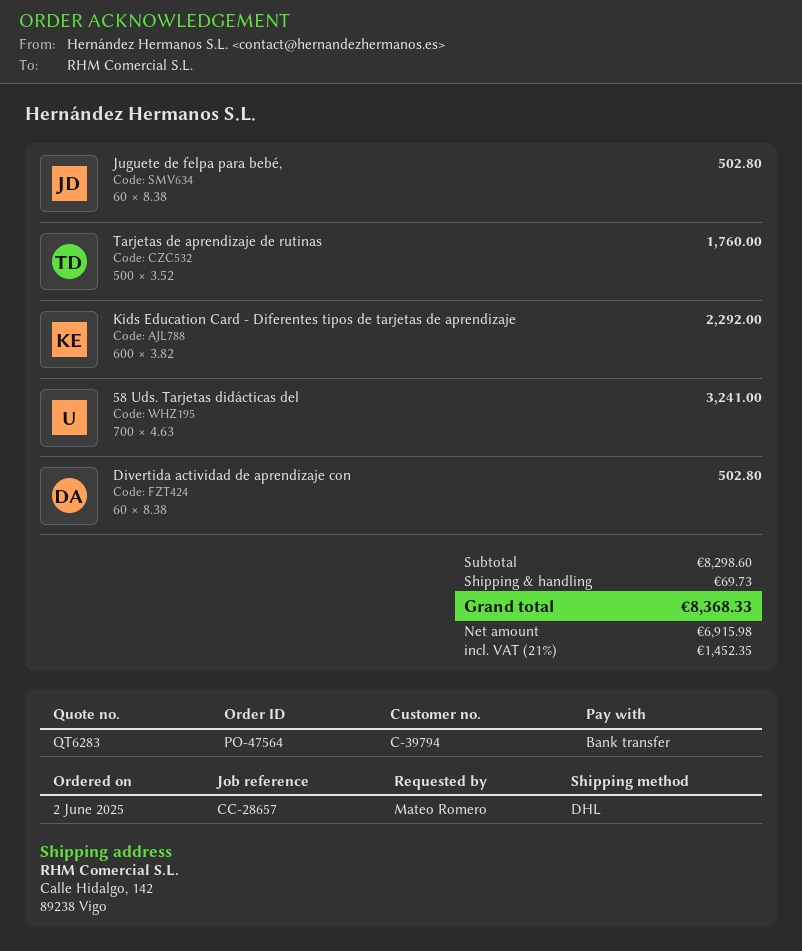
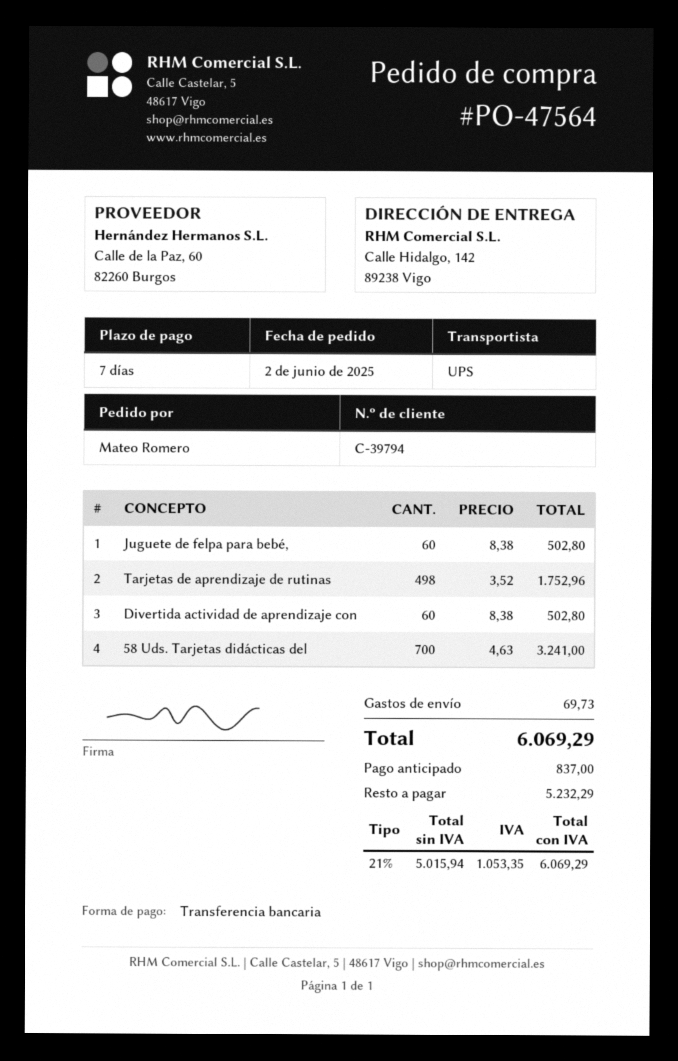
shipping method: DHL -> UPS
Tarjetas de aprendizaje de rutinas: 500 x 3.52 = 1760.00 -> 498 x 3.52 = 1752.96
Kids Education Card - Diferentes tipos de tarjetas de aprendizaje: 600 x 3.82 = 2292.00 -> none
net: 6915.98 -> 5015.94
tax: 21% = 1452.35 -> 21% = 1053.35
total: 8368.33 -> 6069.29

